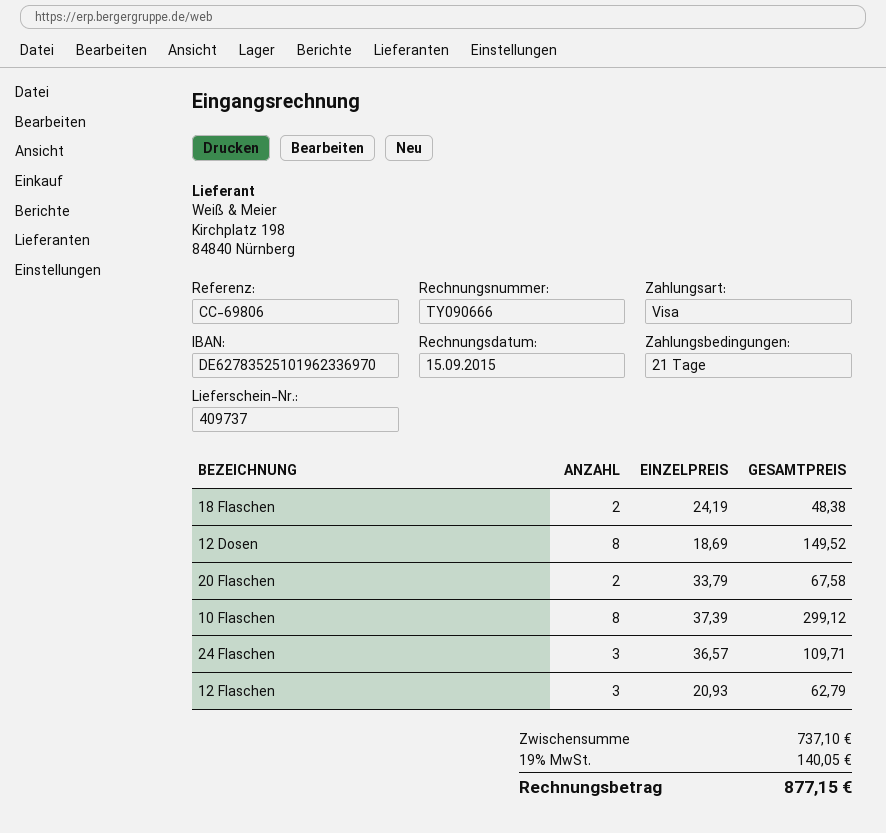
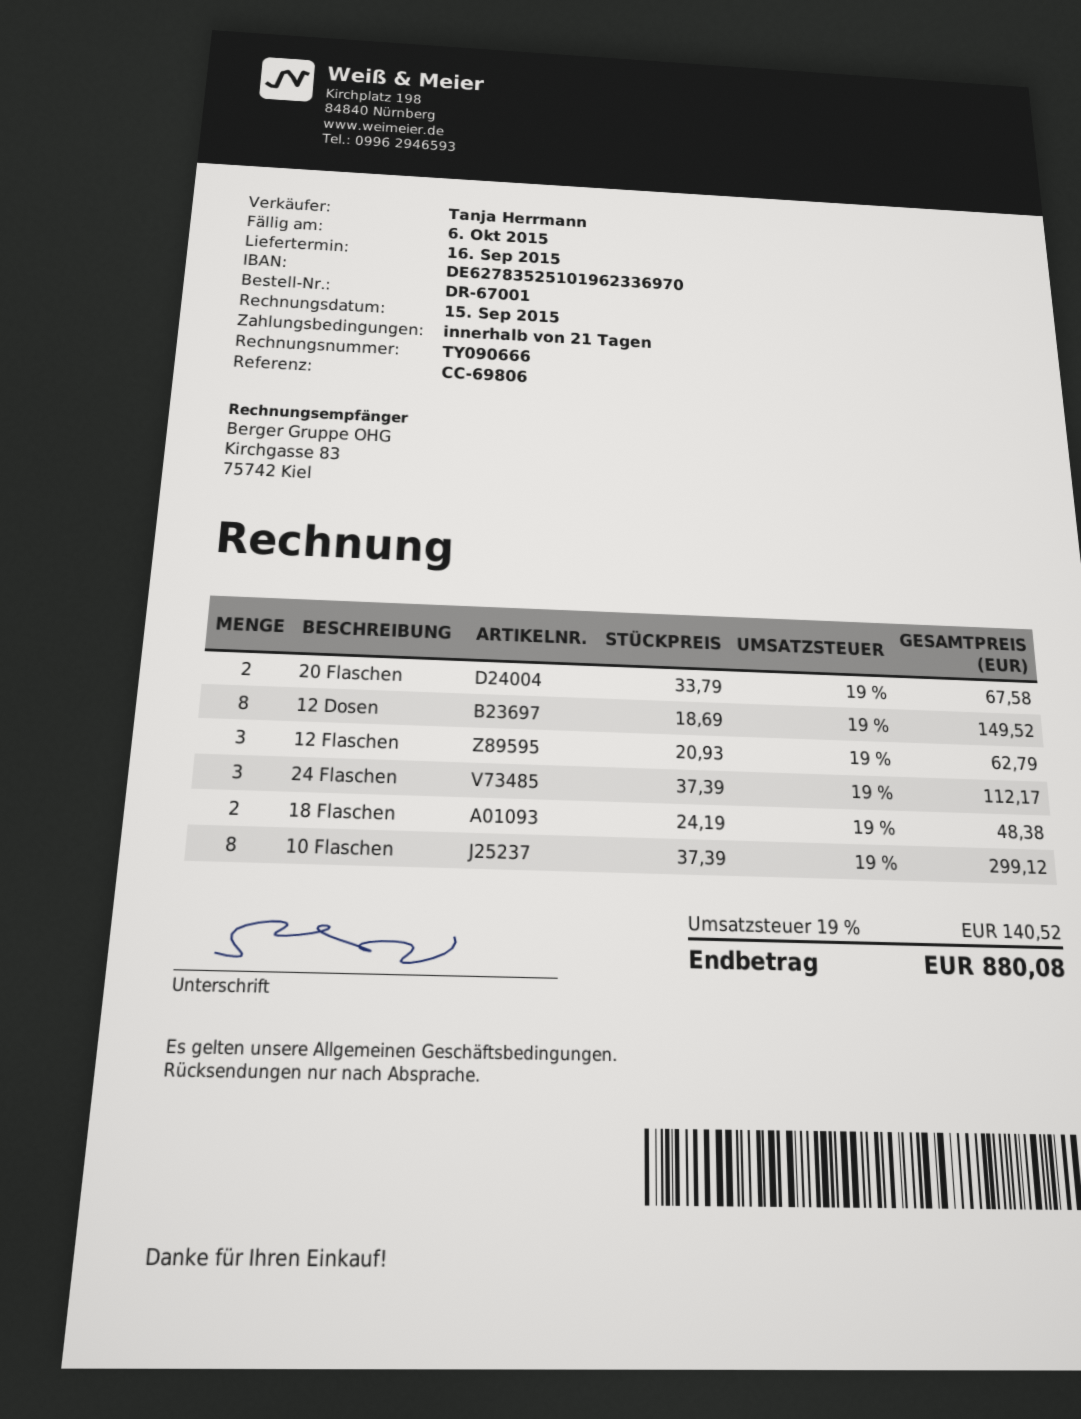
24 Flaschen: 3 x 36.57 = 109.71 -> 3 x 37.39 = 112.17
tax: 19% = 140.05 -> 19% = 140.52
total: 877.15 -> 880.08

